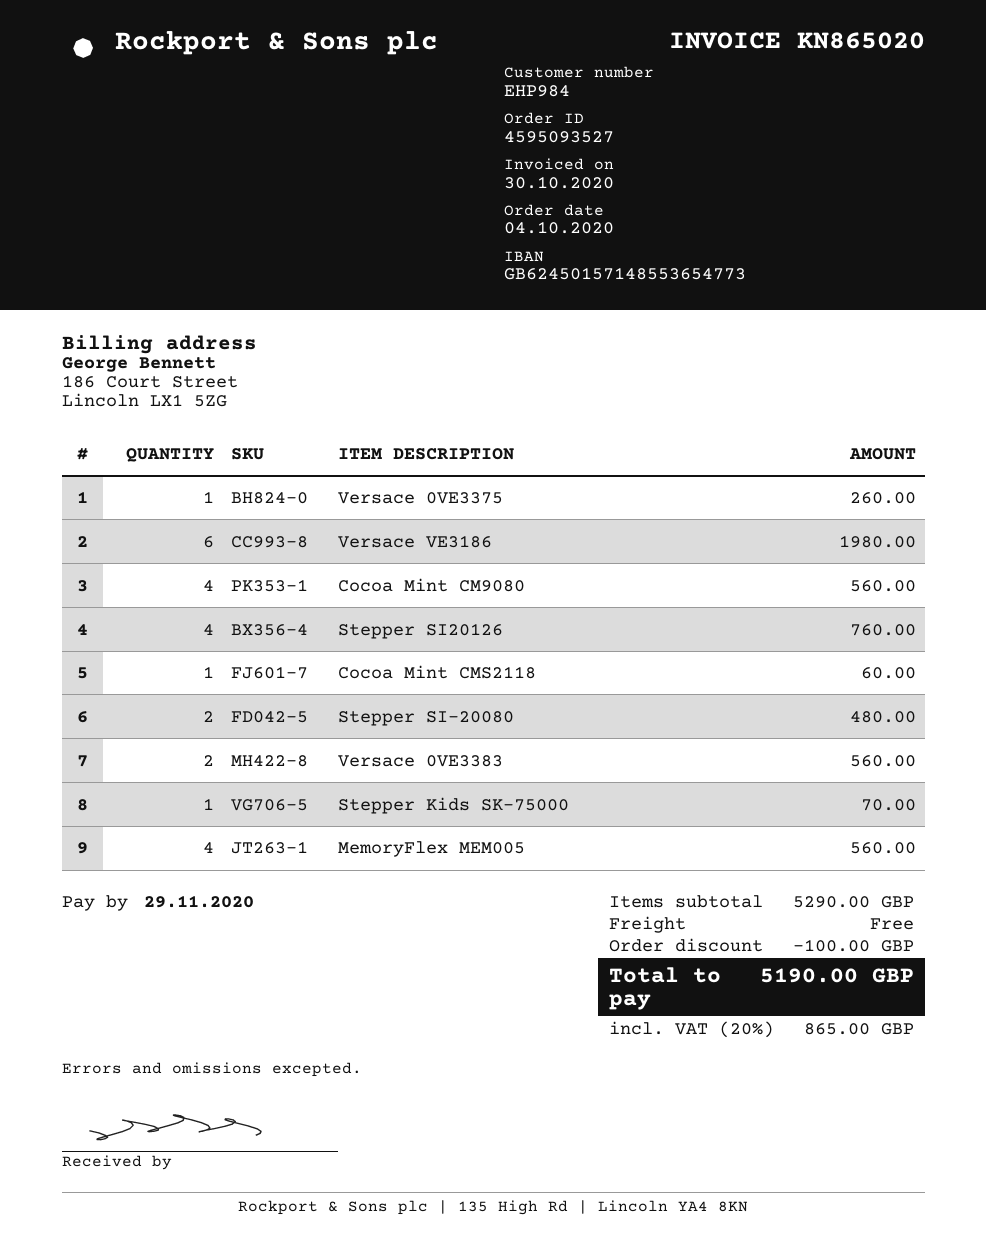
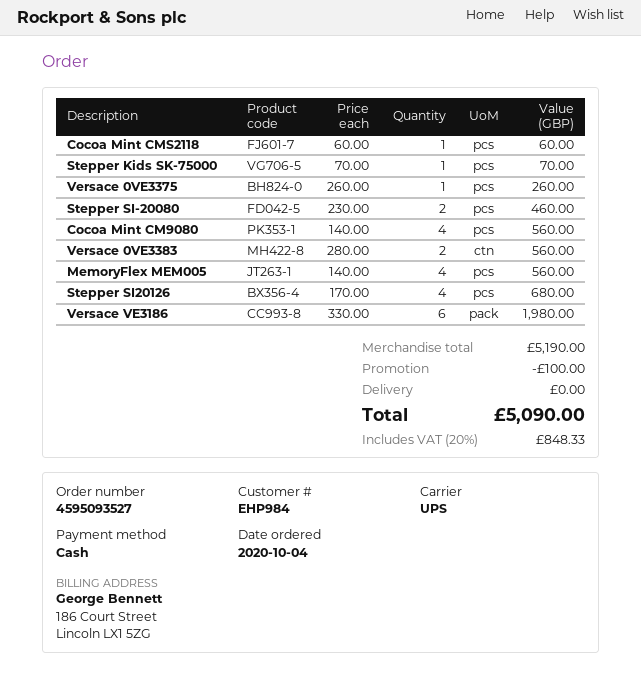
Stepper SI20126: 4 for 760.00 -> 4 for 680.00
Stepper SI-20080: 2 for 480.00 -> 2 for 460.00
subtotal: 5290.00 -> 5190.00
tax: 20% = 865.00 -> 20% = 848.33
total: 5190.00 -> 5090.00

